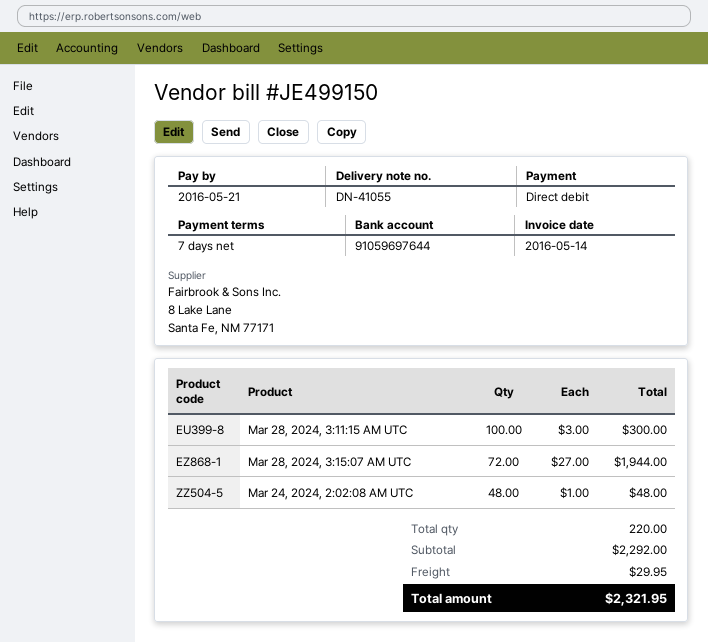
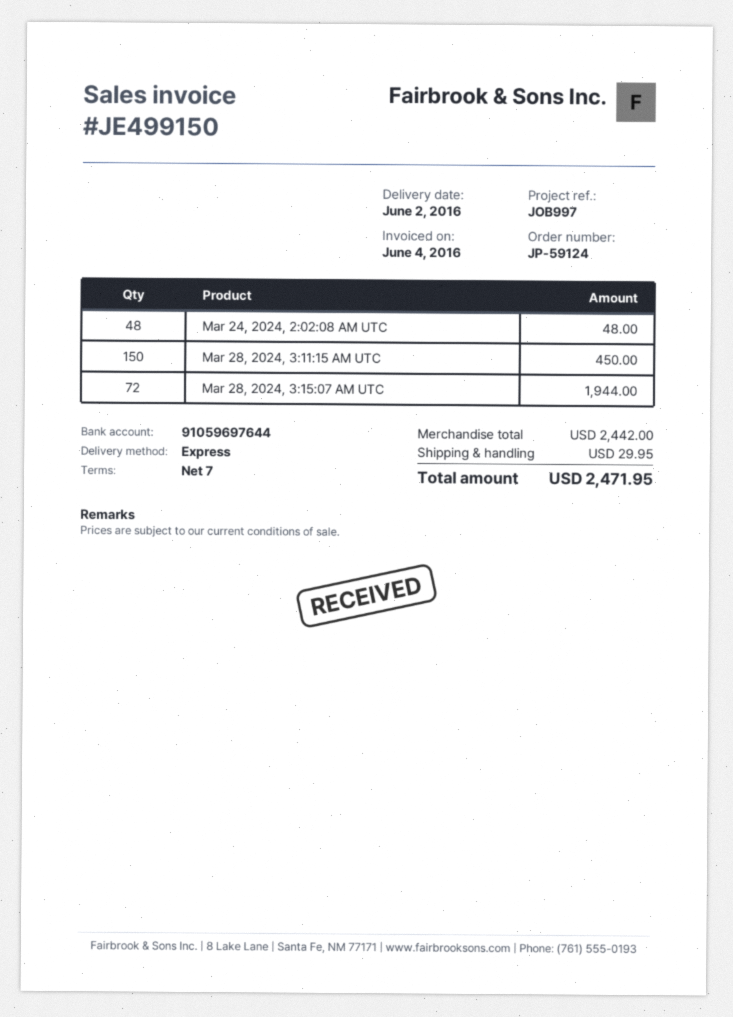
invoice date: 2016-05-14 -> 2016-06-04
Mar 28, 2024, 3:11:15 AM UTC: 100 for 300.00 -> 150 for 450.00
subtotal: 2292.00 -> 2442.00
total: 2321.95 -> 2471.95

